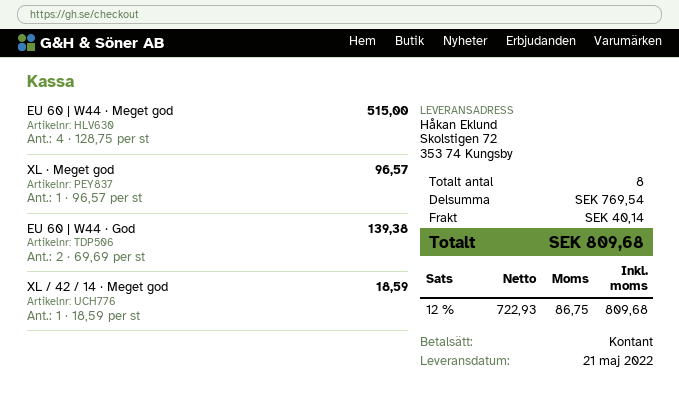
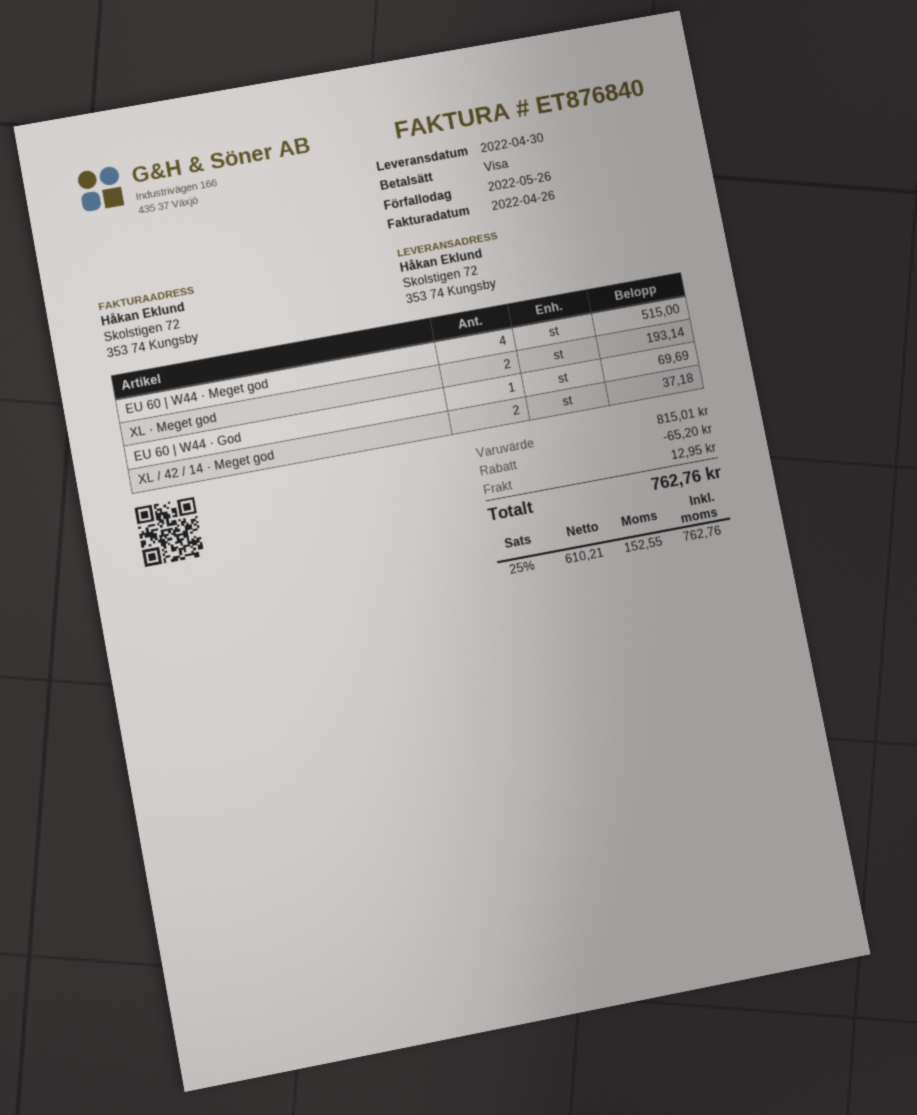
delivery date: 2022-05-21 -> 2022-04-30
payment method: cash -> Visa
XL · Meget god: 1 for 96.57 -> 2 for 193.14
EU 60 | W44 · God: 2 for 139.38 -> 1 for 69.69
XL / 42 / 14 · Meget god: 1 for 18.59 -> 2 for 37.18
subtotal: 769.54 -> 815.01
discount: none -> 65.20
shipping: 40.14 -> 12.95
net: 722.93 -> 610.21
tax: 12% = 86.75 -> 25% = 152.55
total: 809.68 -> 762.76

